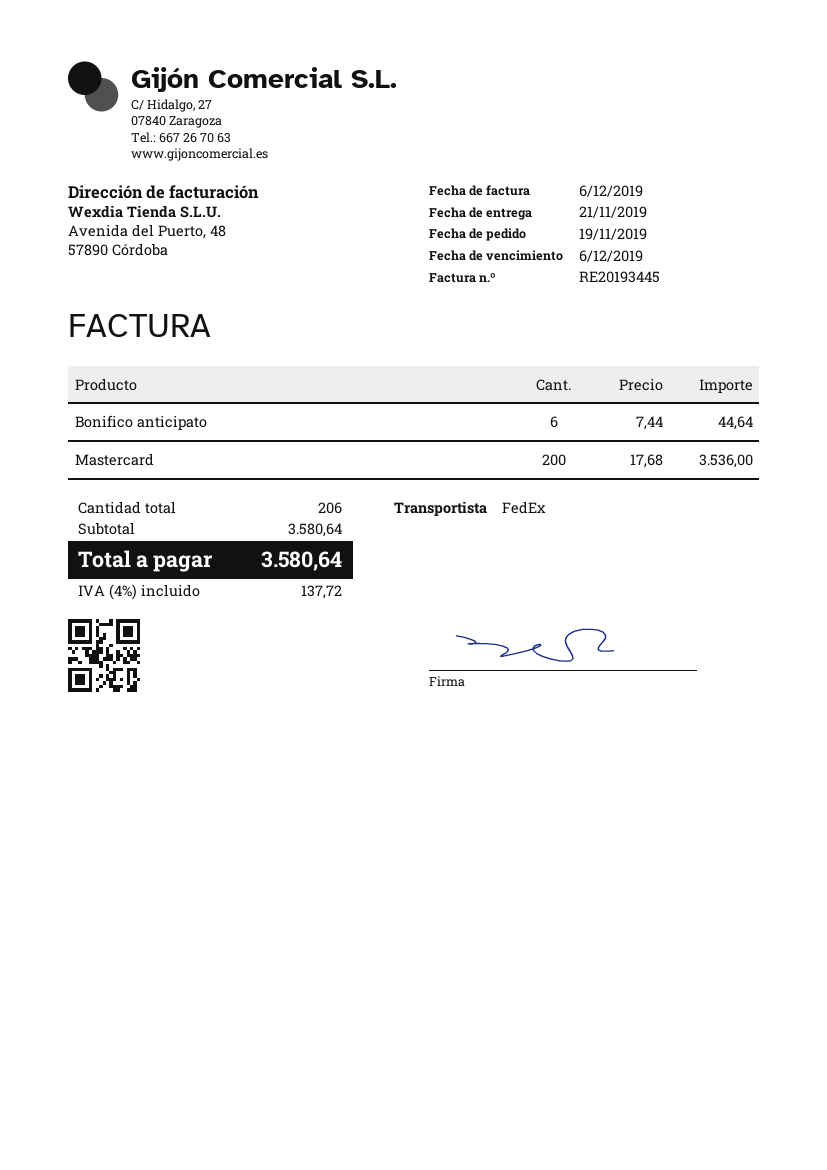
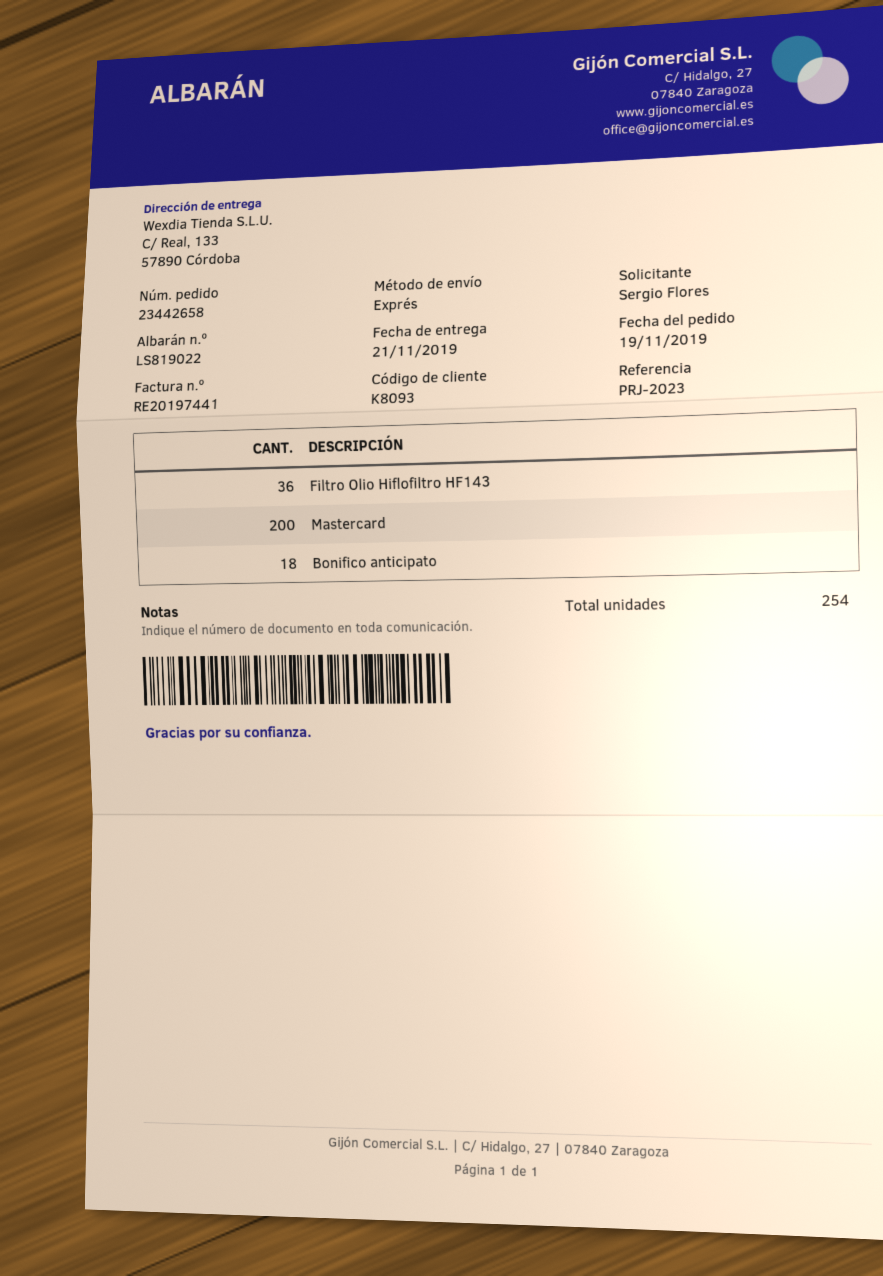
invoice number: RE20193445 -> RE20197441
shipping method: FedEx -> express
Bonifico anticipato: 6 -> 18
Filtro Olio Hiflofiltro HF143: none -> 36
total quantity: 206 -> 254

